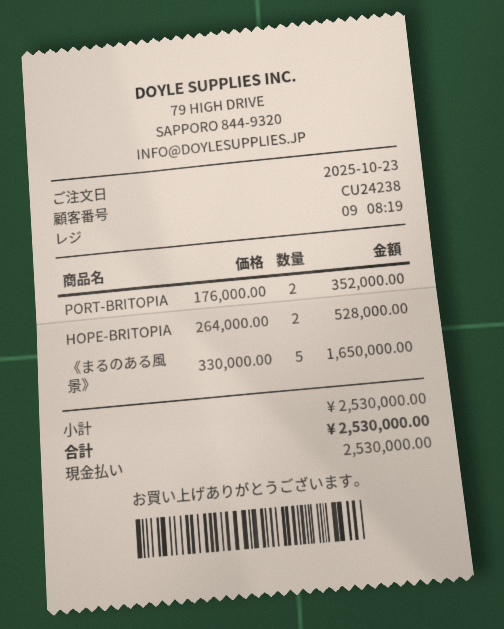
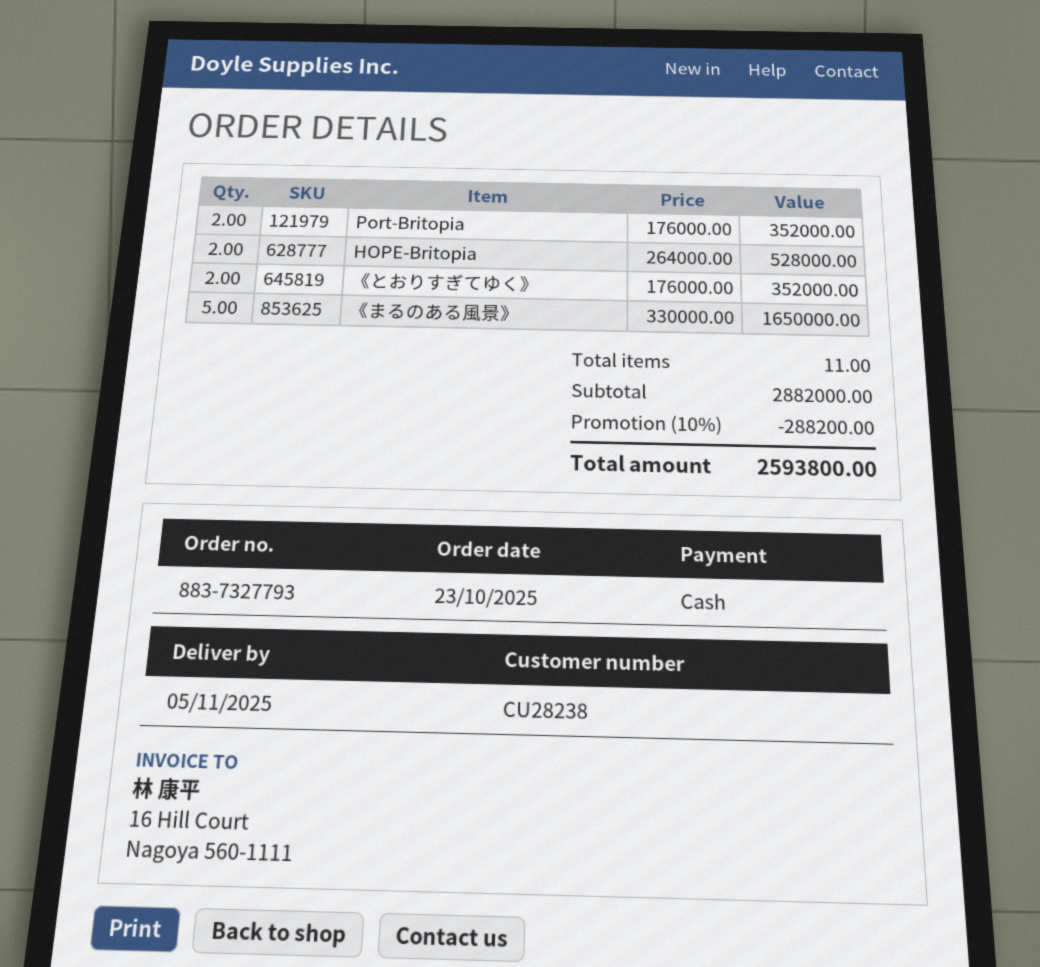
customer number: CU24238 -> CU28238
《とおりすぎてゆく》: none -> 2 x 176000.00 = 352000.00
subtotal: 2530000.00 -> 2882000.00
discount: none -> 10% = 288200.00
total: 2530000.00 -> 2593800.00

